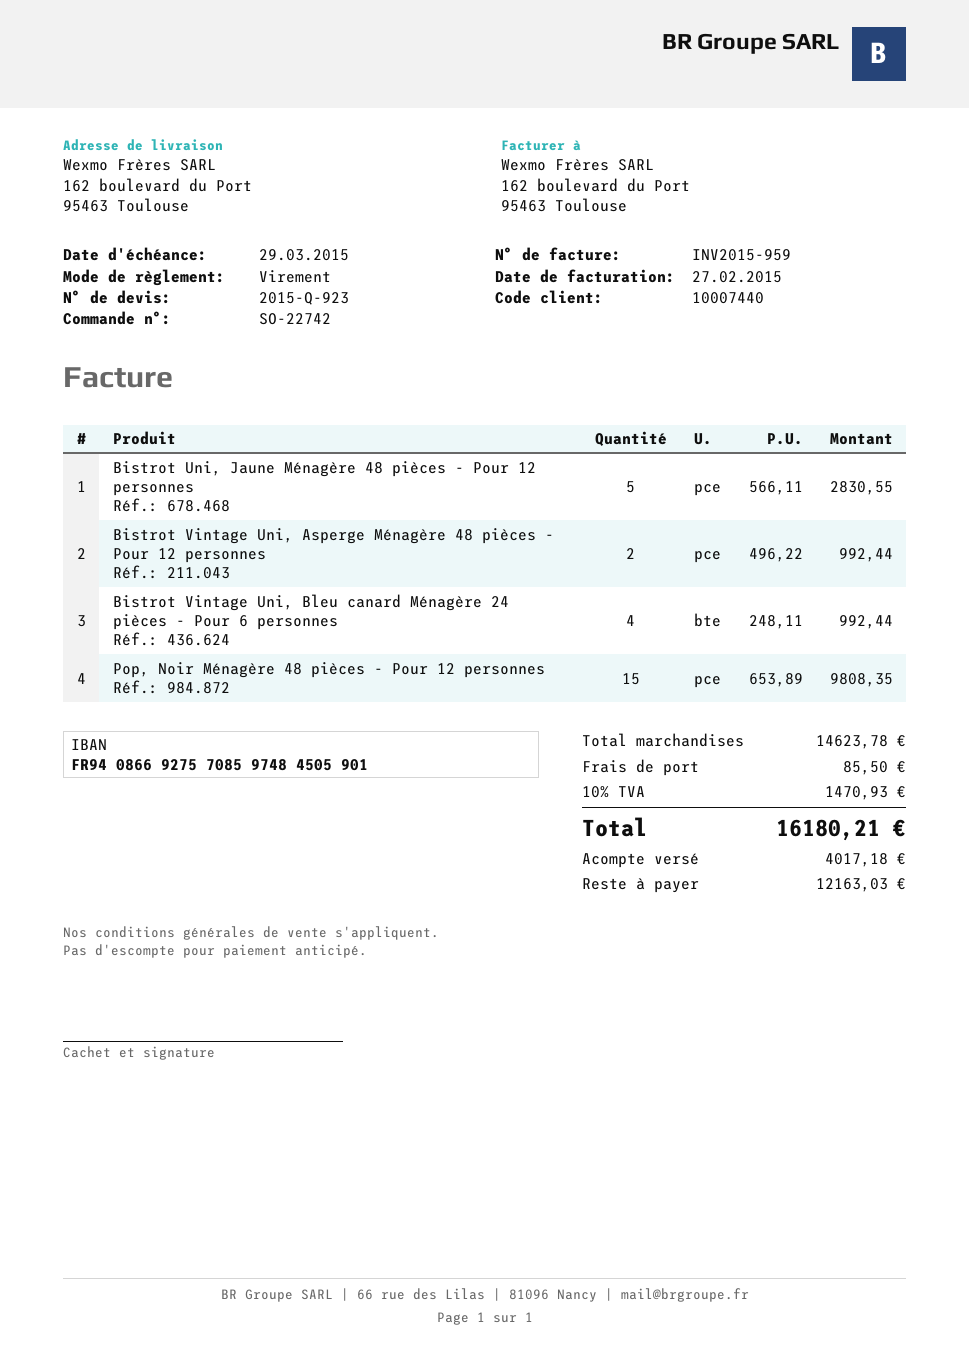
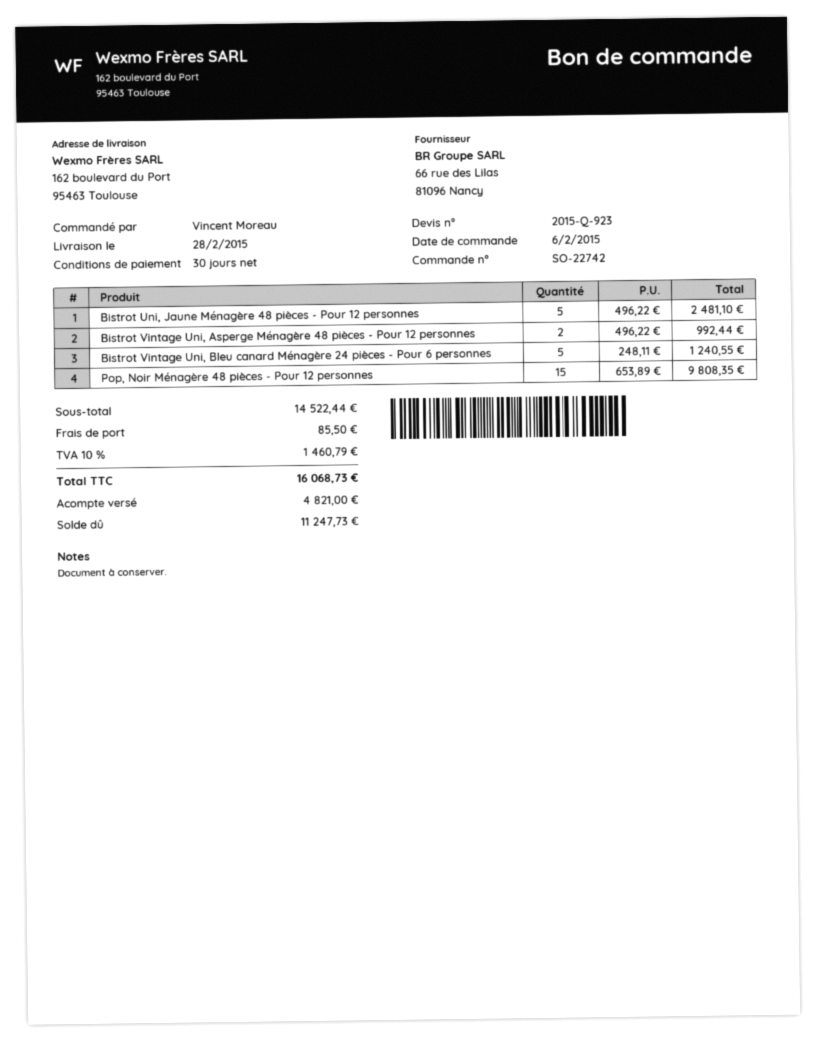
Bistrot Uni, Jaune Ménagère 48 pièces - Pour 12 personnes: 5 x 566.11 = 2830.55 -> 5 x 496.22 = 2481.10
Bistrot Vintage Uni, Bleu canard Ménagère 24 pièces - Pour 6 personnes: 4 x 248.11 = 992.44 -> 5 x 248.11 = 1240.55
subtotal: 14623.78 -> 14522.44
tax: 10% = 1470.93 -> 10% = 1460.79
total: 16180.21 -> 16068.73
deposit: 4017.18 -> 4821.00
balance: 12163.03 -> 11247.73

